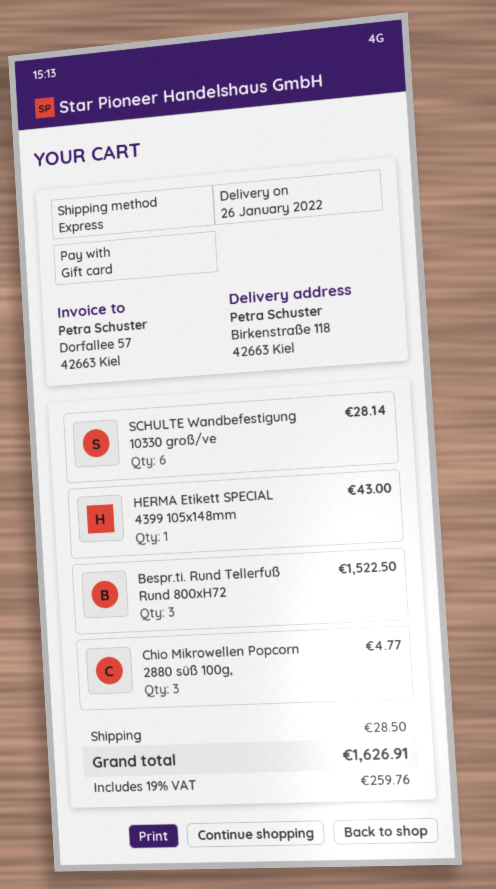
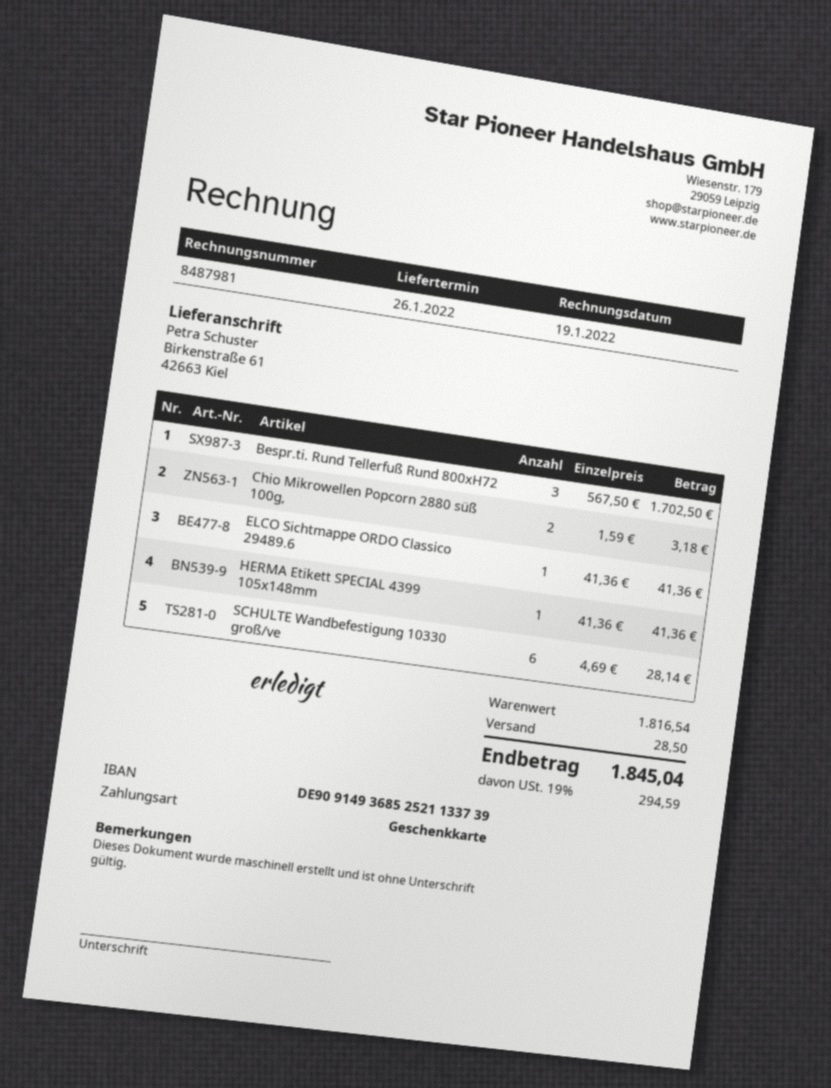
ship to: Birkenstraße 118, 42663 Kiel -> Birkenstraße 61, 42663 Kiel
HERMA Etikett SPECIAL 4399 105x148mm: 1 for 43.00 -> 1 for 41.36
Bespr.ti. Rund Tellerfuß Rund 800xH72: 3 for 1522.50 -> 3 for 1702.50
Chio Mikrowellen Popcorn 2880 süß 100g,: 3 for 4.77 -> 2 for 3.18
ELCO Sichtmappe ORDO Classico 29489.6: none -> 1 for 41.36
tax: 19% = 259.76 -> 19% = 294.59
total: 1626.91 -> 1845.04

